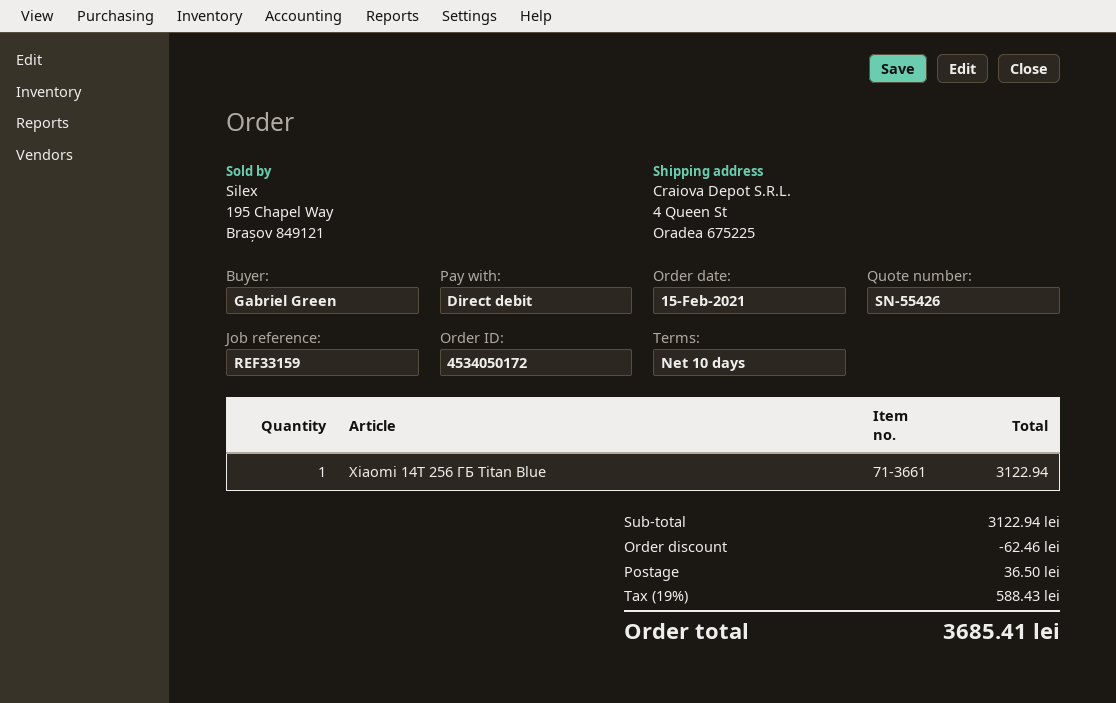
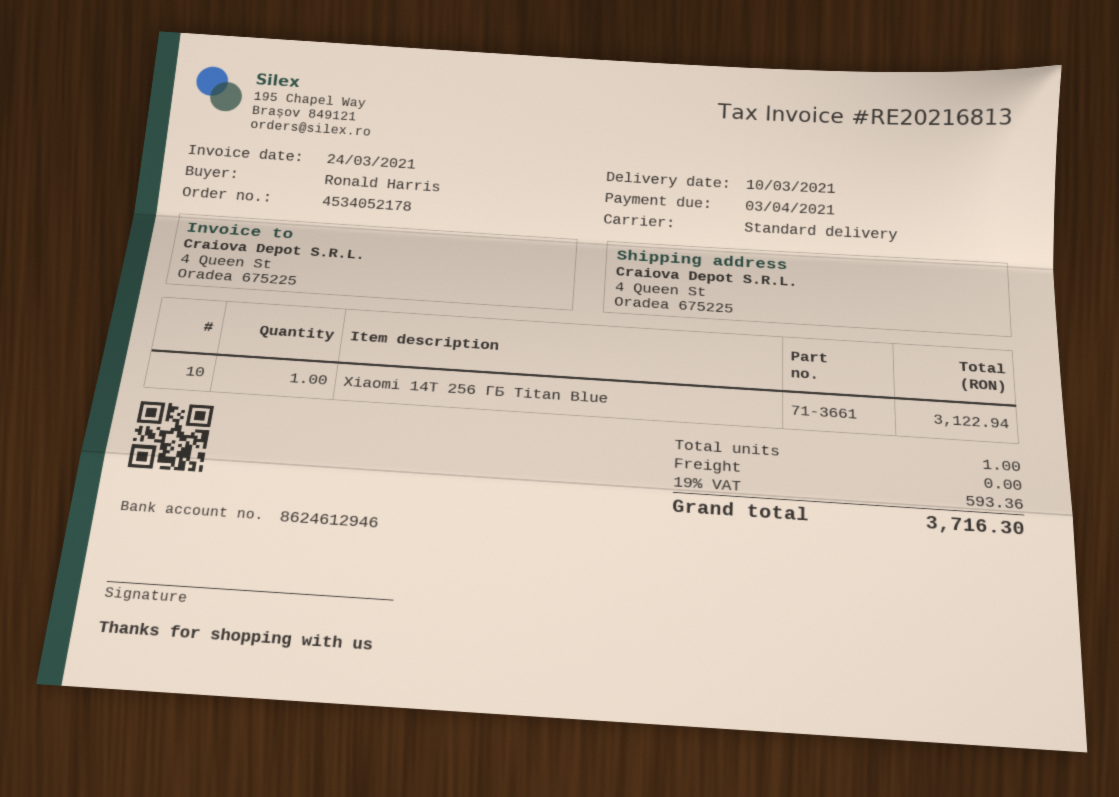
order number: 4534050172 -> 4534052178
ordered by: Gabriel Green -> Ronald Harris
discount: 62.46 -> none
shipping: 36.50 -> 0.00
tax: 19% = 588.43 -> 19% = 593.36
total: 3685.41 -> 3716.30

